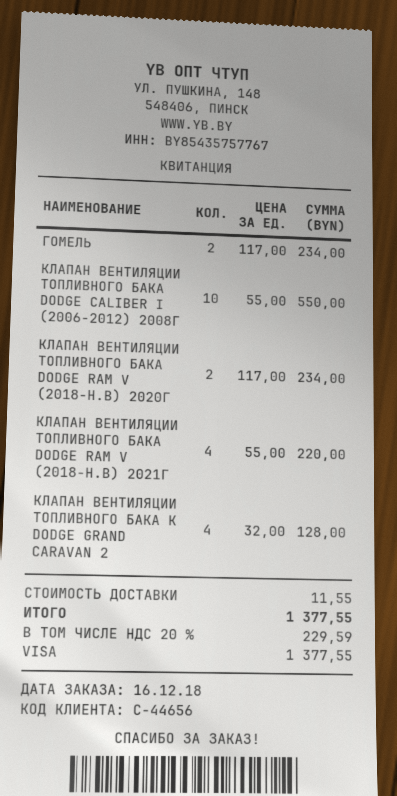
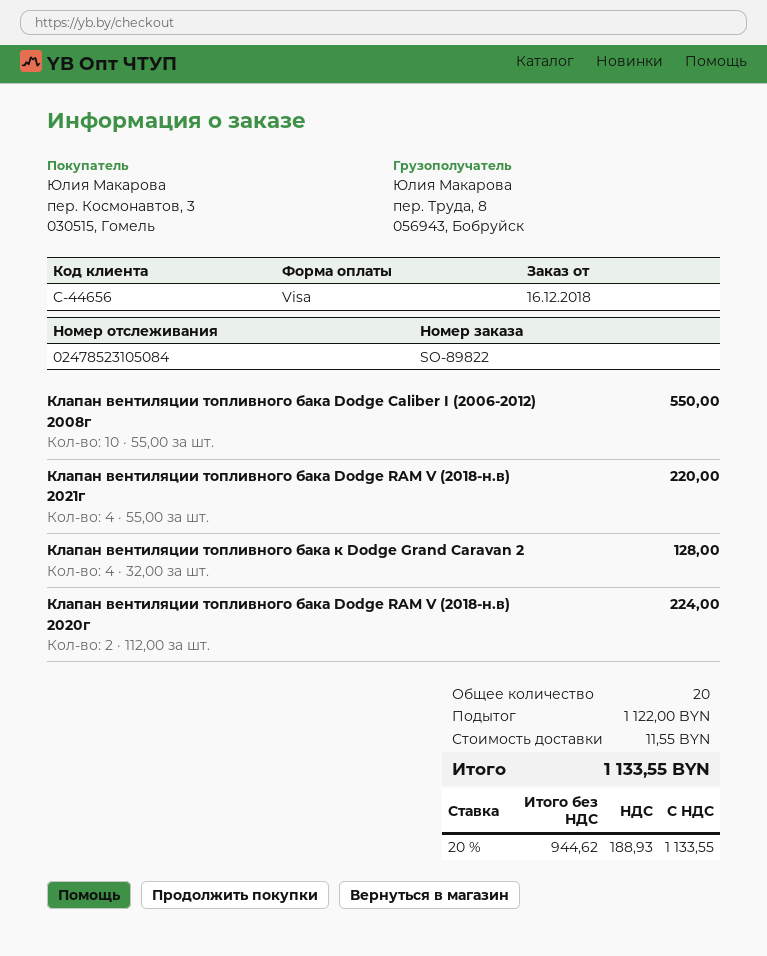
ГОМЕЛЬ: 2 x 117.00 = 234.00 -> none
КЛАПАН ВЕНТИЛЯЦИИ ТОПЛИВНОГО БАКА DODGE RAM V (2018-Н.В) 2020Г: 2 x 117.00 = 234.00 -> 2 x 112.00 = 224.00
tax: 20% = 229.59 -> 20% = 188.93
total: 1377.55 -> 1133.55

